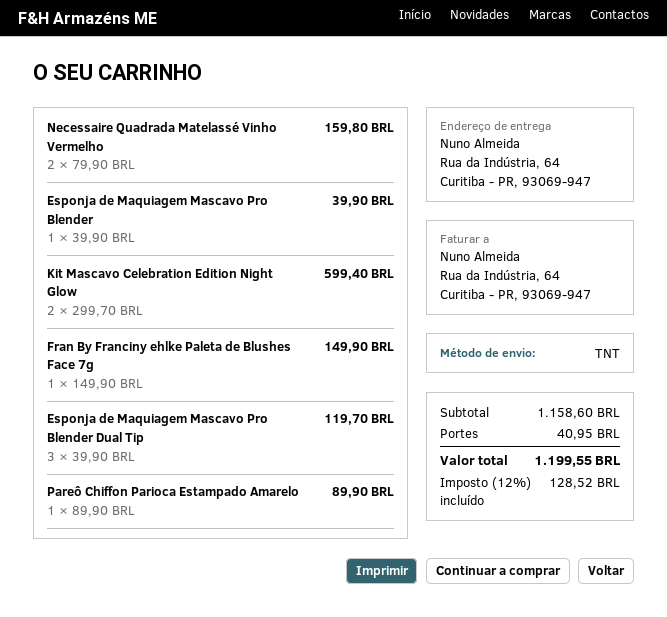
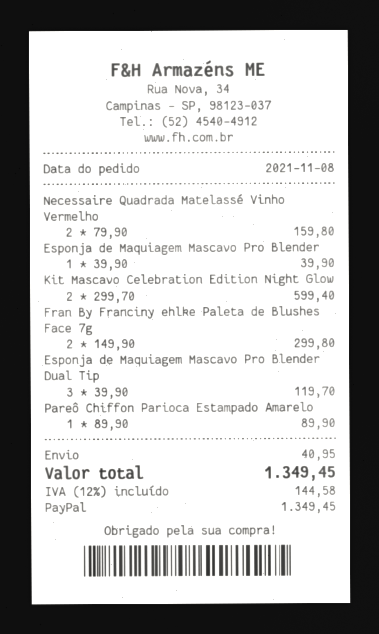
Fran By Franciny ehlke Paleta de Blushes Face 7g: 1 x 149.90 = 149.90 -> 2 x 149.90 = 299.80
tax: 12% = 128.52 -> 12% = 144.58
total: 1199.55 -> 1349.45

